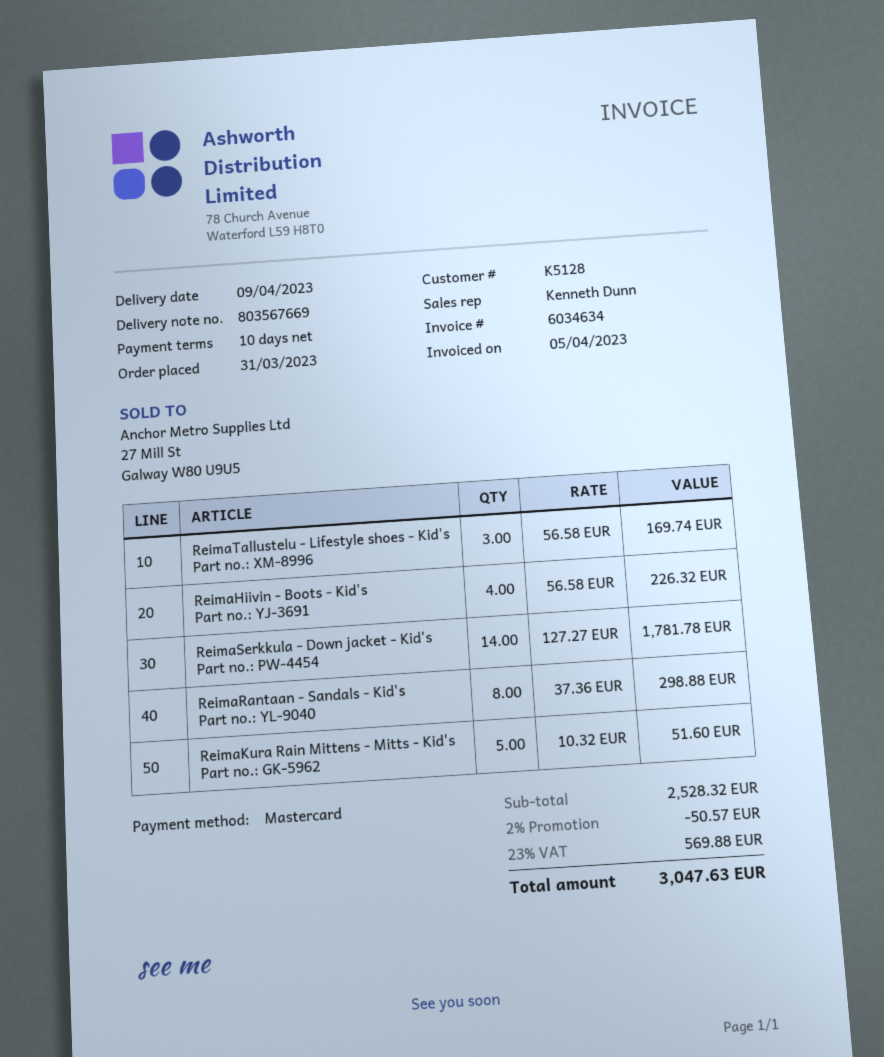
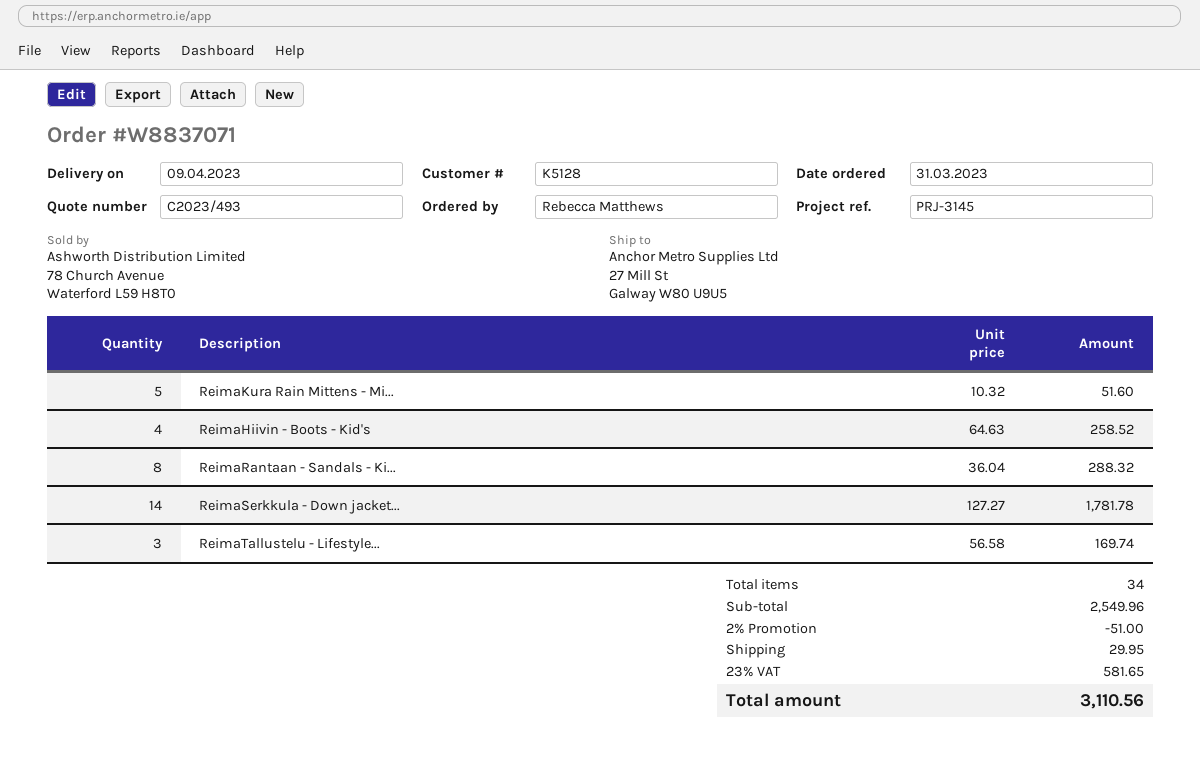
ReimaHiivin - Boots - Kid's: 4 x 56.58 = 226.32 -> 4 x 64.63 = 258.52
ReimaRantaan - Sandals - Kid's: 8 x 37.36 = 298.88 -> 8 x 36.04 = 288.32
subtotal: 2528.32 -> 2549.96
discount: 2% = 50.57 -> 2% = 51.00
shipping: none -> 29.95
tax: 23% = 569.88 -> 23% = 581.65
total: 3047.63 -> 3110.56

